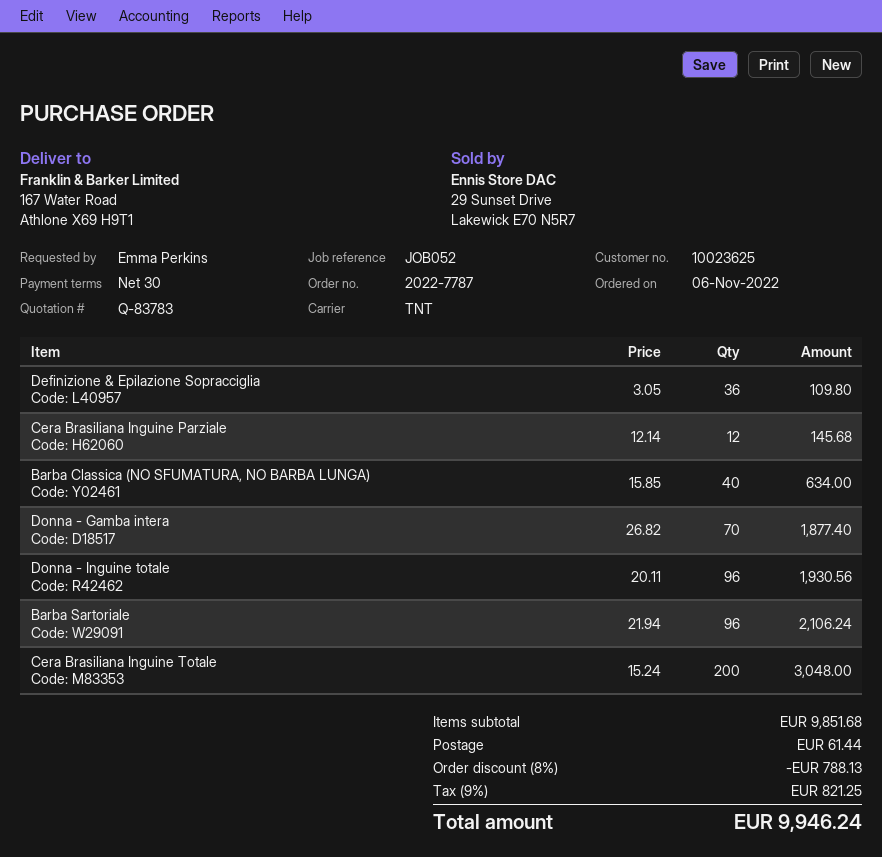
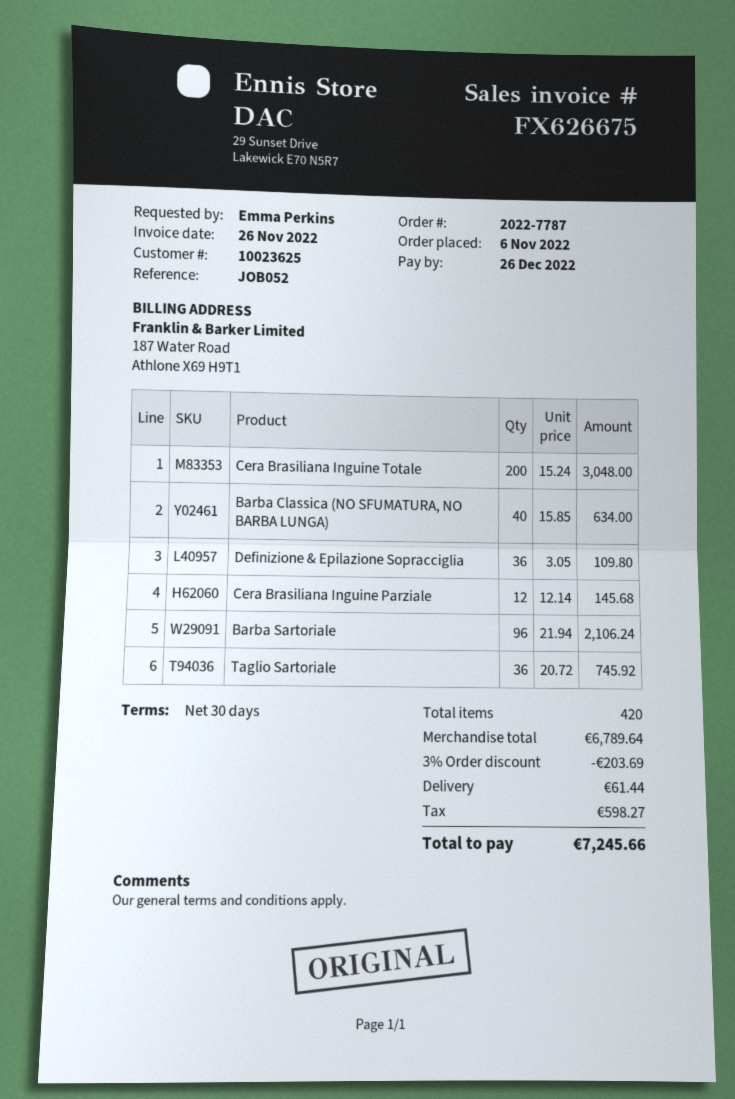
Donna - Gamba intera: 70 x 26.82 = 1877.40 -> none
Donna - Inguine totale: 96 x 20.11 = 1930.56 -> none
Taglio Sartoriale: none -> 36 x 20.72 = 745.92
subtotal: 9851.68 -> 6789.64
discount: 8% = 788.13 -> 3% = 203.69
tax: 821.25 -> 598.27
total: 9946.24 -> 7245.66

